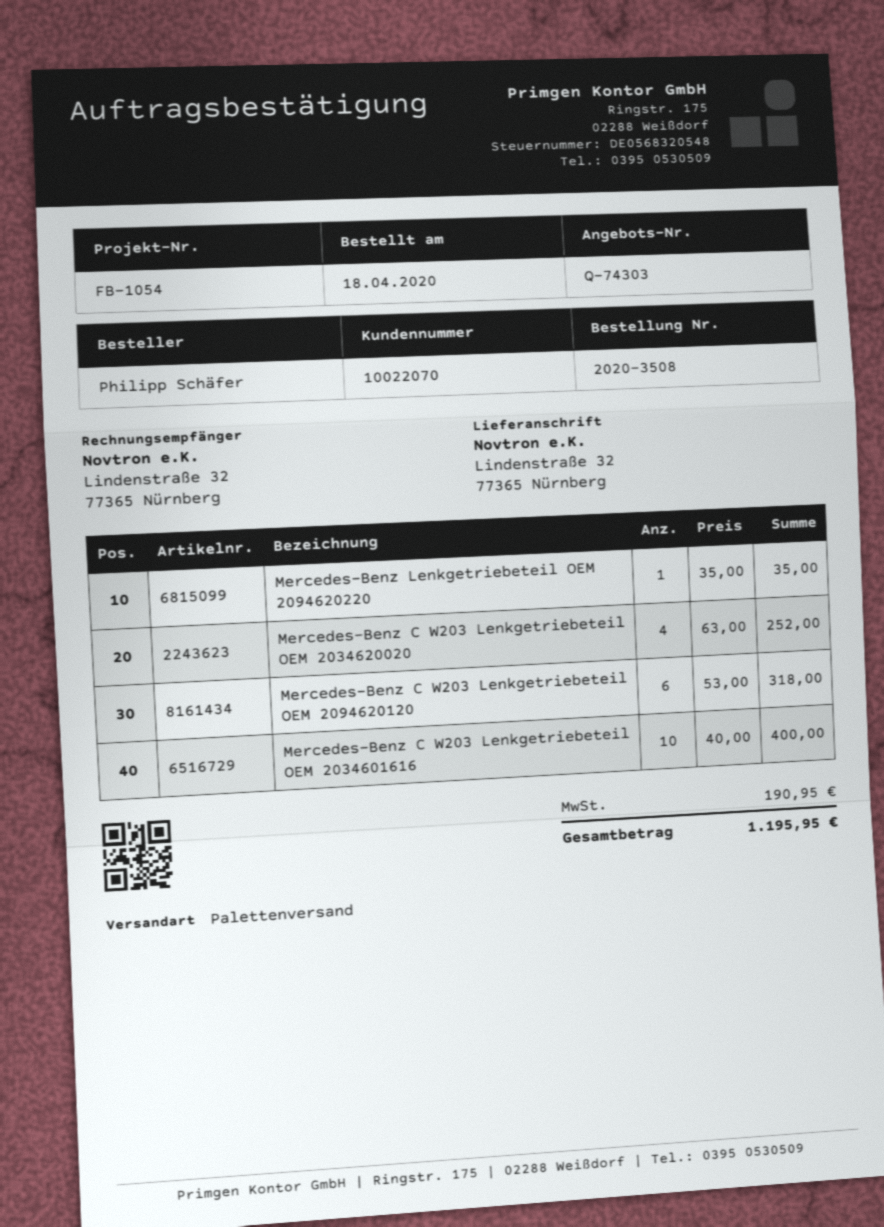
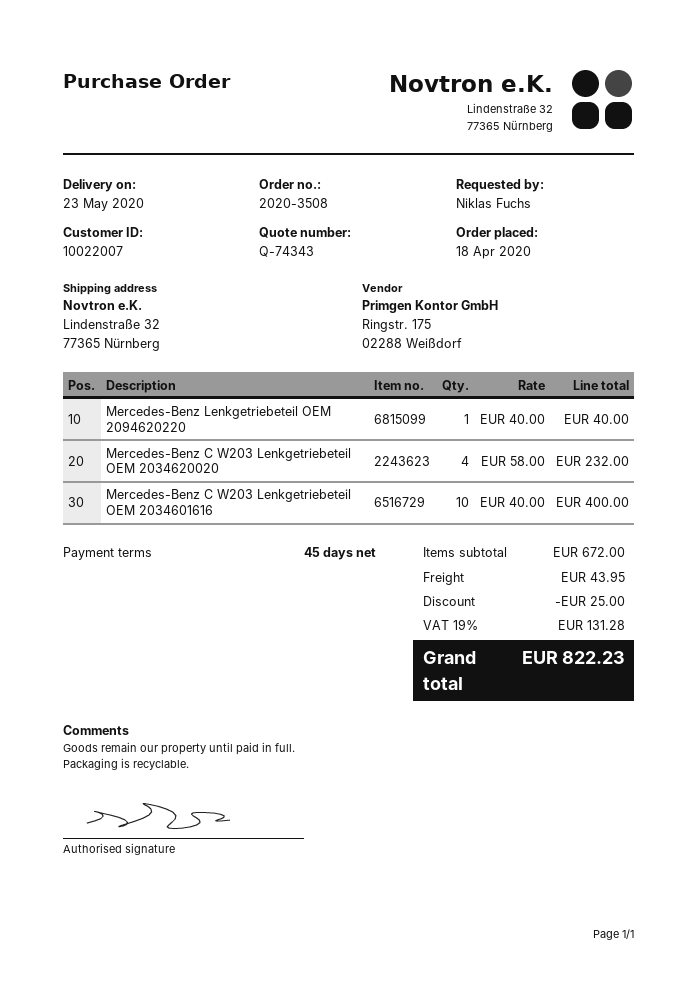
quote number: Q-74303 -> Q-74343
customer number: 10022070 -> 10022007
ordered by: Philipp Schäfer -> Niklas Fuchs
Mercedes-Benz Lenkgetriebeteil OEM 2094620220: 1 x 35.00 = 35.00 -> 1 x 40.00 = 40.00
Mercedes-Benz C W203 Lenkgetriebeteil OEM 2034620020: 4 x 63.00 = 252.00 -> 4 x 58.00 = 232.00
Mercedes-Benz C W203 Lenkgetriebeteil OEM 2094620120: 6 x 53.00 = 318.00 -> none
discount: none -> 25.00
shipping: none -> 43.95
tax: 190.95 -> 131.28
total: 1195.95 -> 822.23

